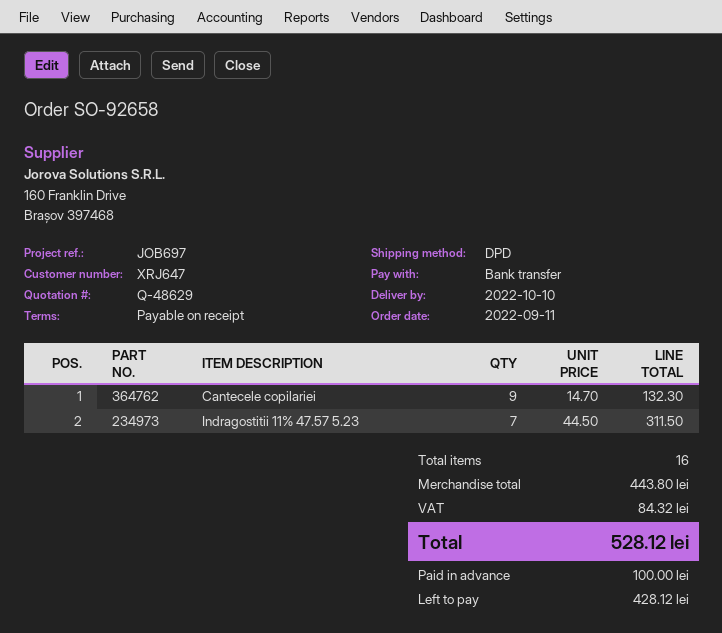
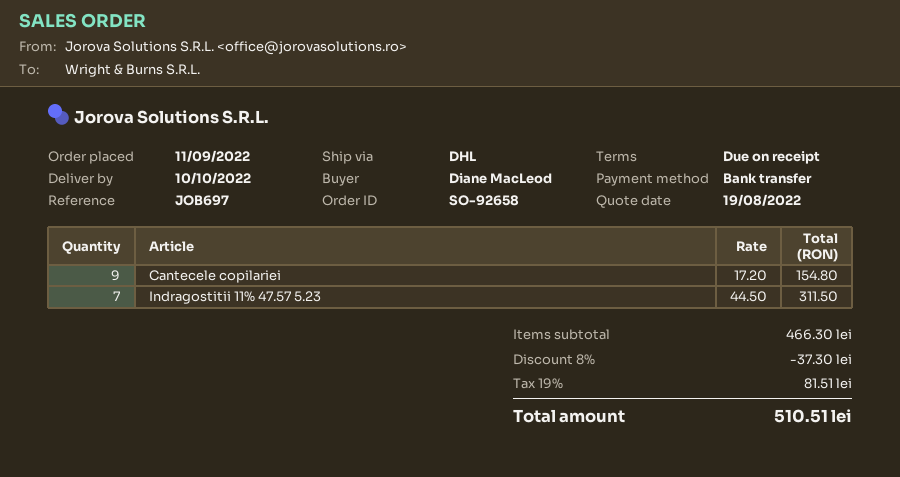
shipping method: DPD -> DHL
Cantecele copilariei: 9 x 14.70 = 132.30 -> 9 x 17.20 = 154.80
subtotal: 443.80 -> 466.30
discount: none -> 8% = 37.30
tax: 84.32 -> 81.51
total: 528.12 -> 510.51

